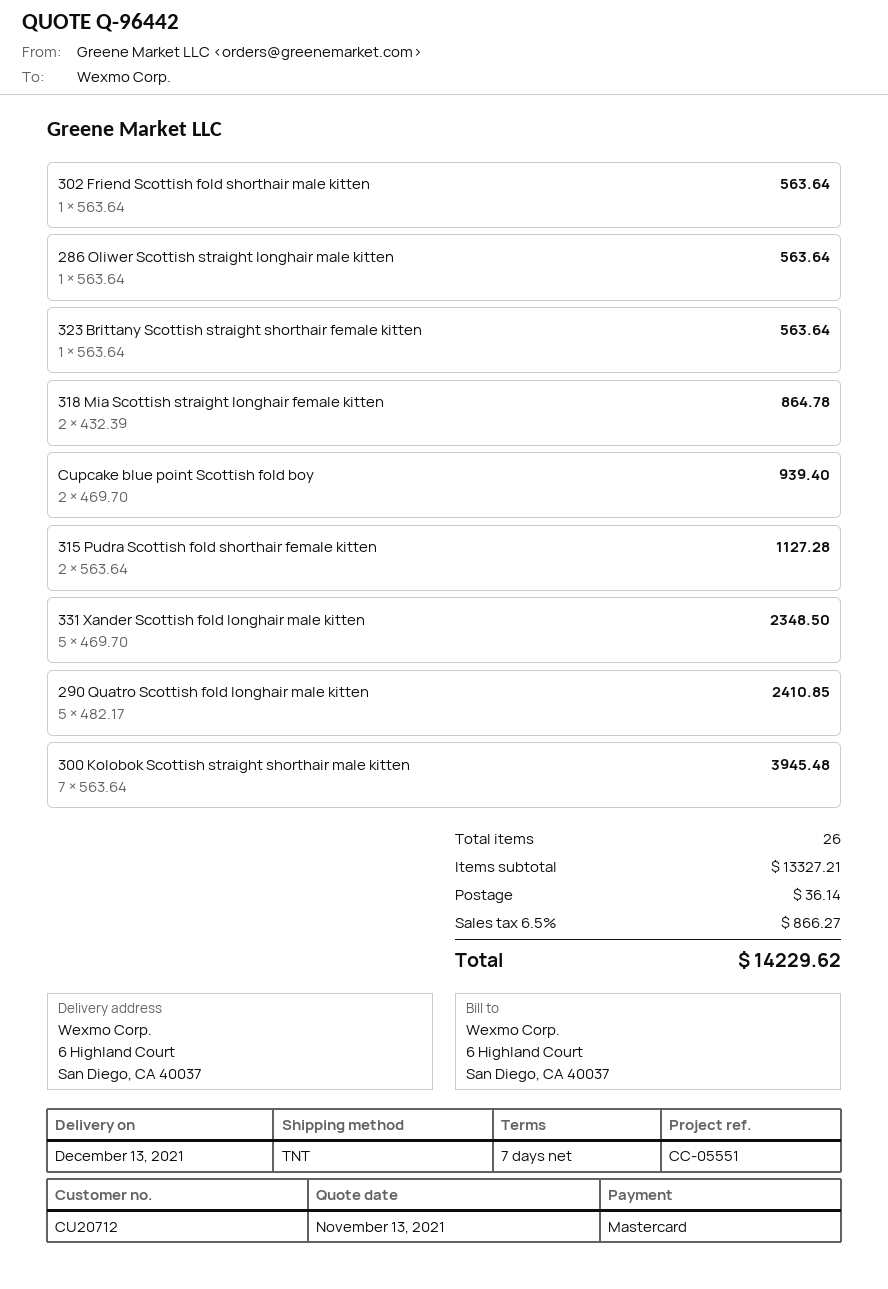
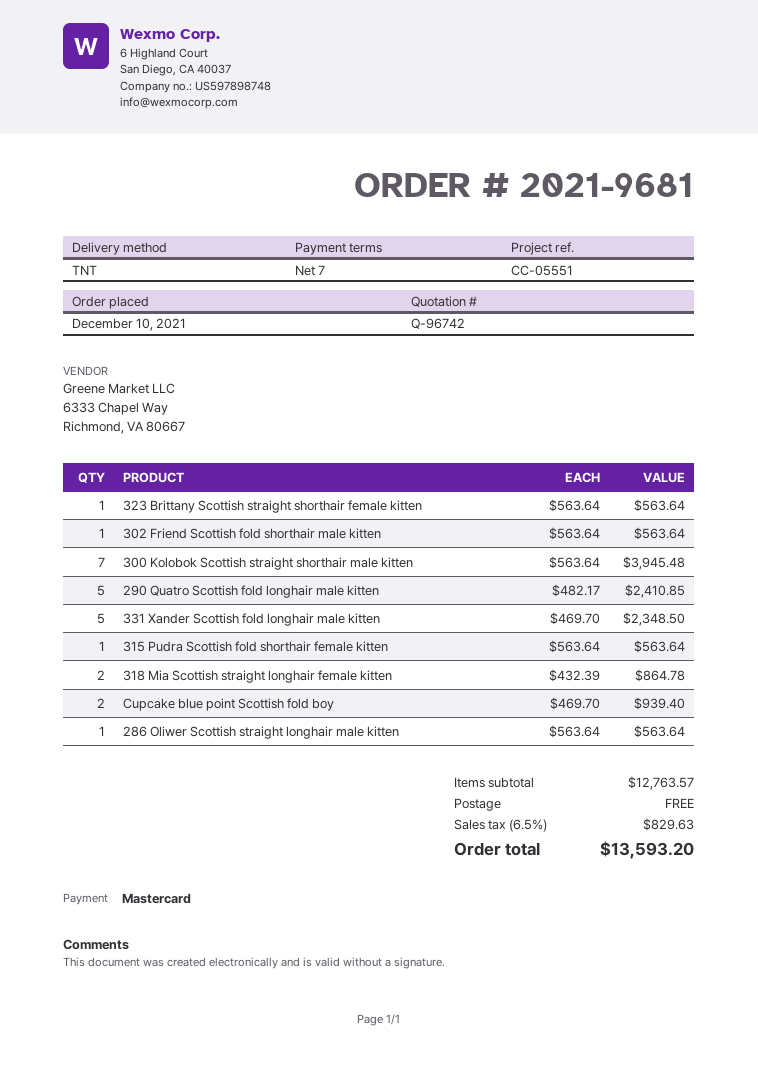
quote number: Q-96442 -> Q-96742
315 Pudra Scottish fold shorthair female kitten: 2 x 563.64 = 1127.28 -> 1 x 563.64 = 563.64
subtotal: 13327.21 -> 12763.57
shipping: 36.14 -> 0.00
tax: 6.5% = 866.27 -> 6.5% = 829.63
total: 14229.62 -> 13593.20

